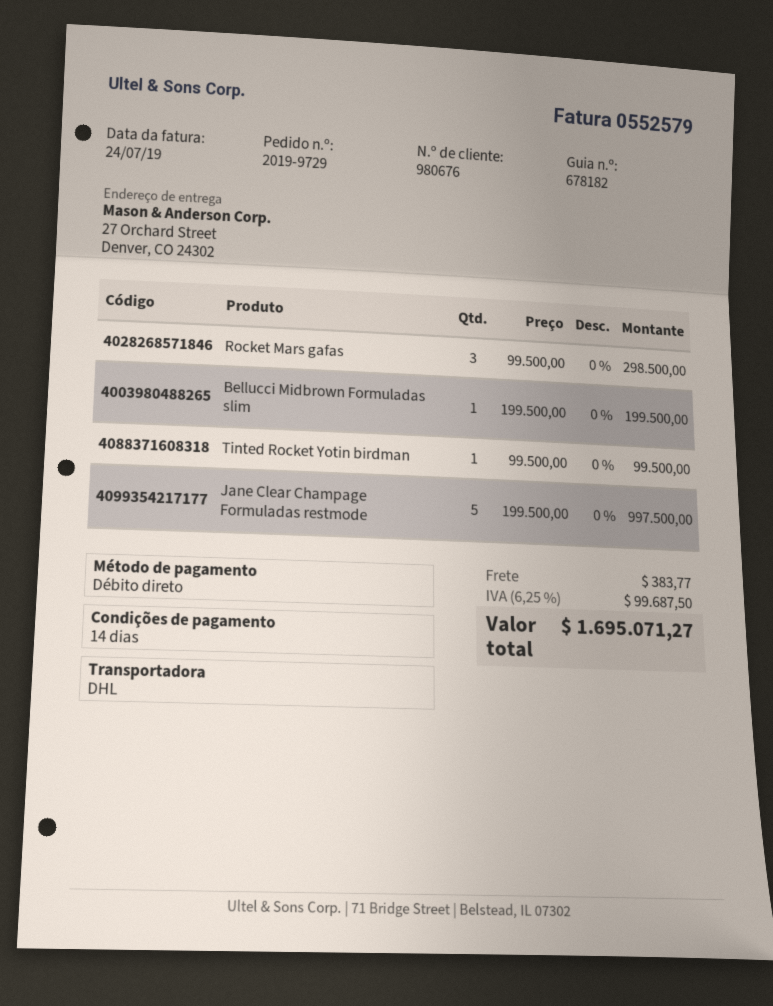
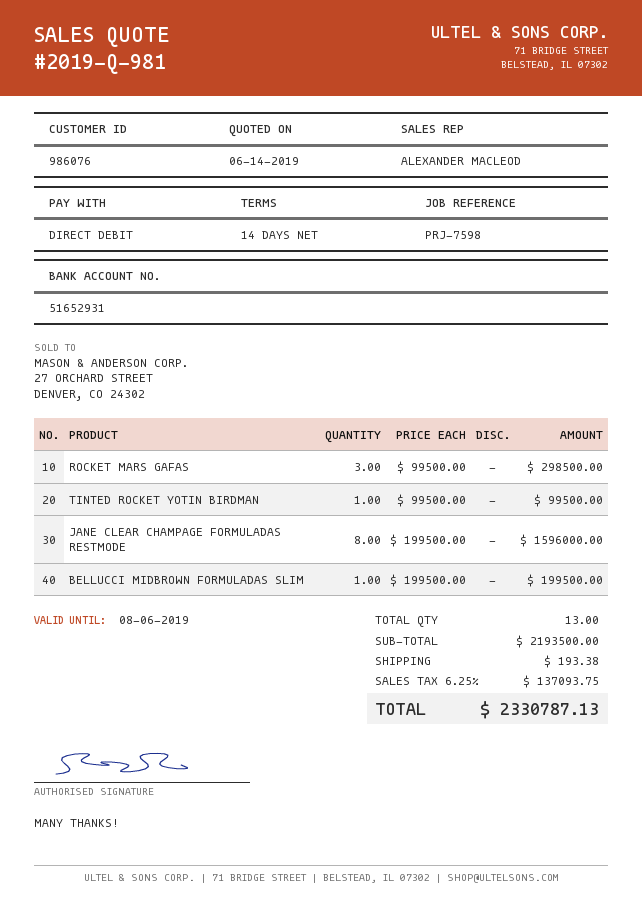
customer number: 980676 -> 986076
Jane Clear Champage Formuladas restmode: 5 x 199500.00 = 997500.00 -> 8 x 199500.00 = 1596000.00
shipping: 383.77 -> 193.38
tax: 6.25% = 99687.50 -> 6.25% = 137093.75
total: 1695071.27 -> 2330787.13

